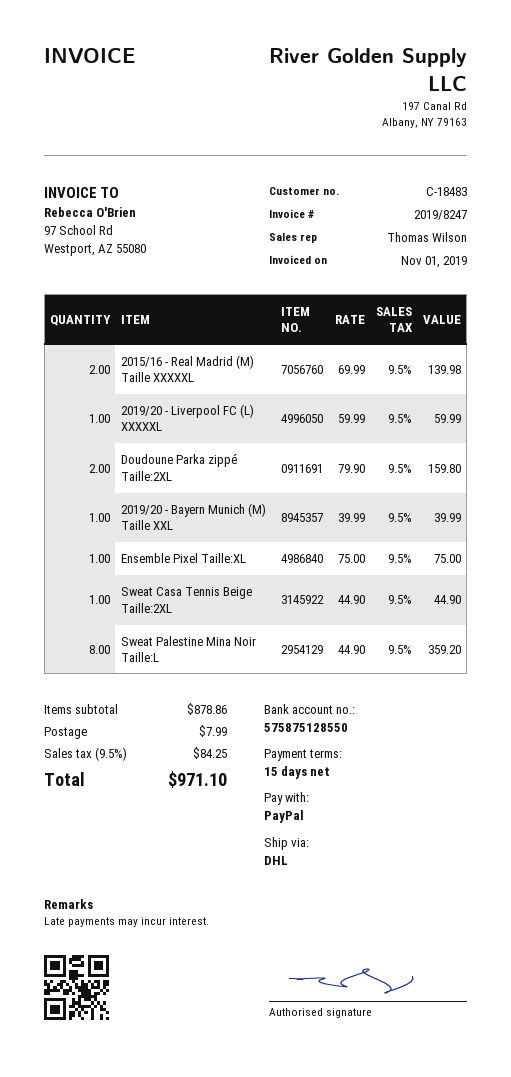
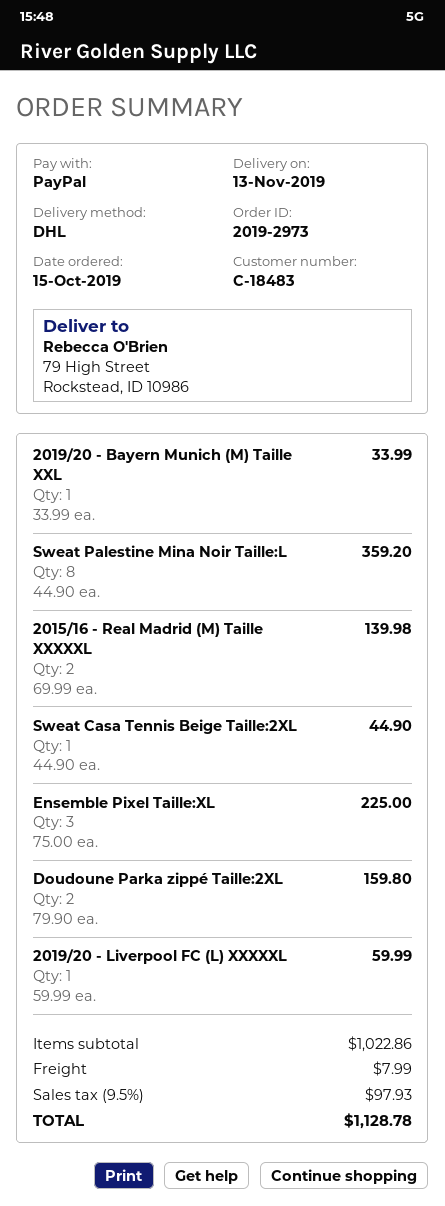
2019/20 - Bayern Munich (M) Taille XXL: 1 x 39.99 = 39.99 -> 1 x 33.99 = 33.99
Ensemble Pixel Taille:XL: 1 x 75.00 = 75.00 -> 3 x 75.00 = 225.00
subtotal: 878.86 -> 1022.86
tax: 9.5% = 84.25 -> 9.5% = 97.93
total: 971.10 -> 1128.78

